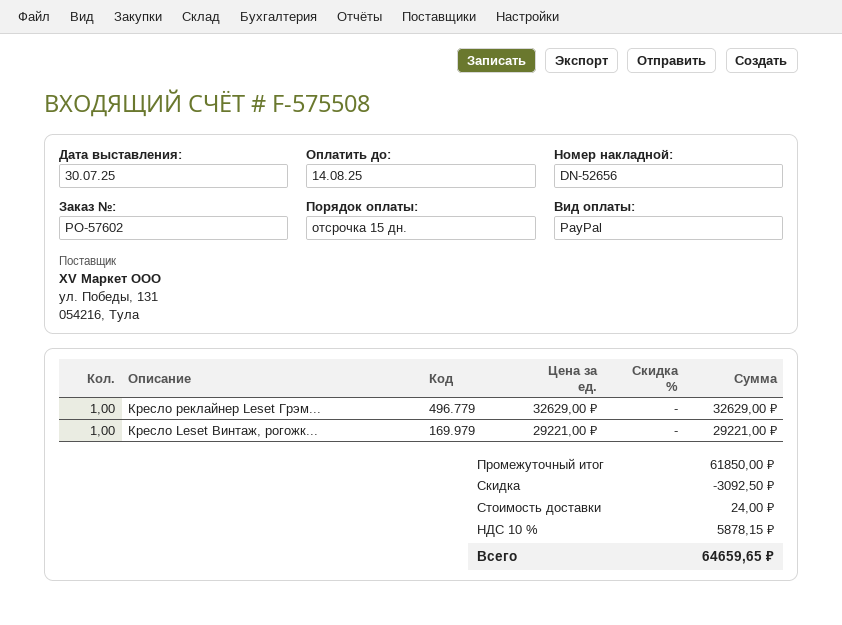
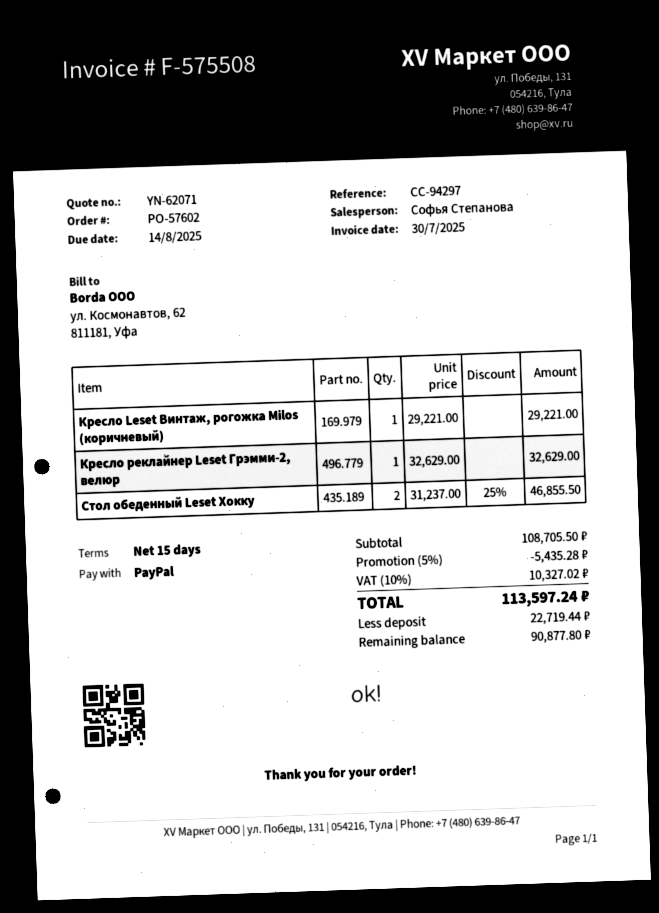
Стол обеденный Leset Хокку: none -> 2 x 31237.00 - 25% = 46855.50
subtotal: 61850.00 -> 108705.50
discount: 3092.50 -> 5435.28
shipping: 24.00 -> none
tax: 10% = 5878.15 -> 10% = 10327.02
total: 64659.65 -> 113597.24

